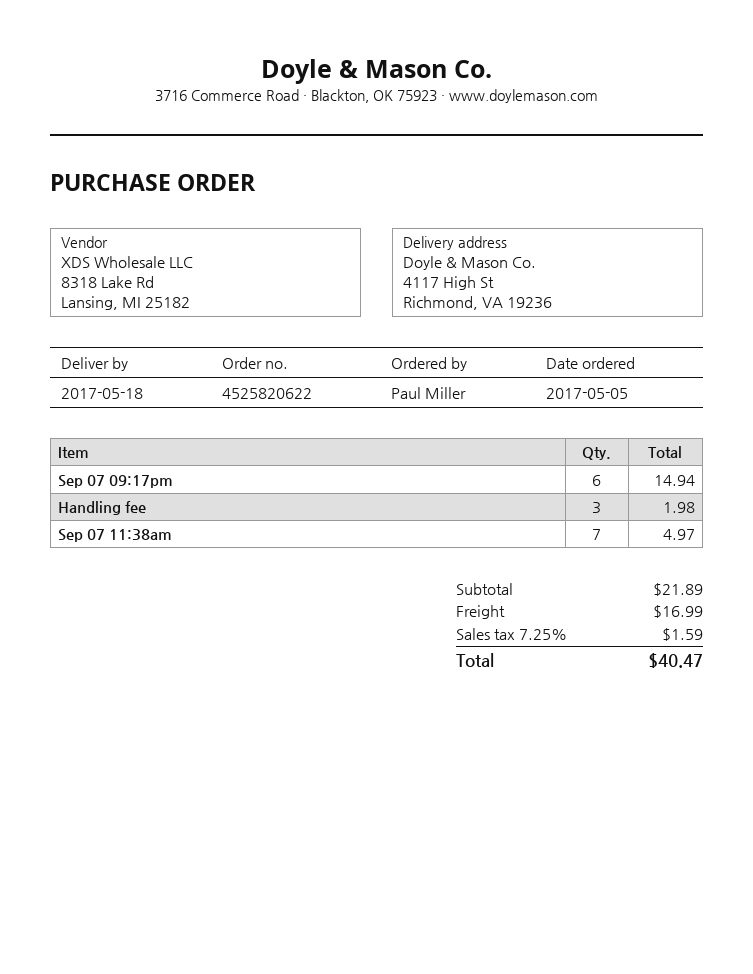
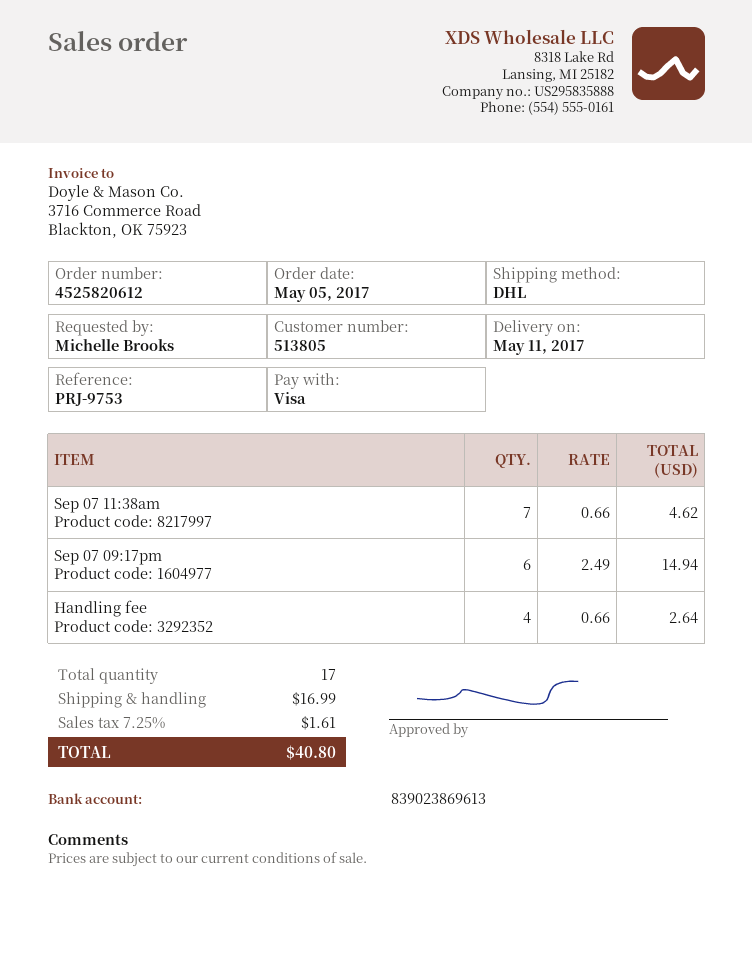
order number: 4525820622 -> 4525820612
delivery date: 2017-05-18 -> 2017-05-11
ordered by: Paul Miller -> Michelle Brooks
Handling fee: 3 for 1.98 -> 4 for 2.64
Sep 07 11:38am: 7 for 4.97 -> 7 for 4.62
tax: 7.25% = 1.59 -> 7.25% = 1.61
total: 40.47 -> 40.80

